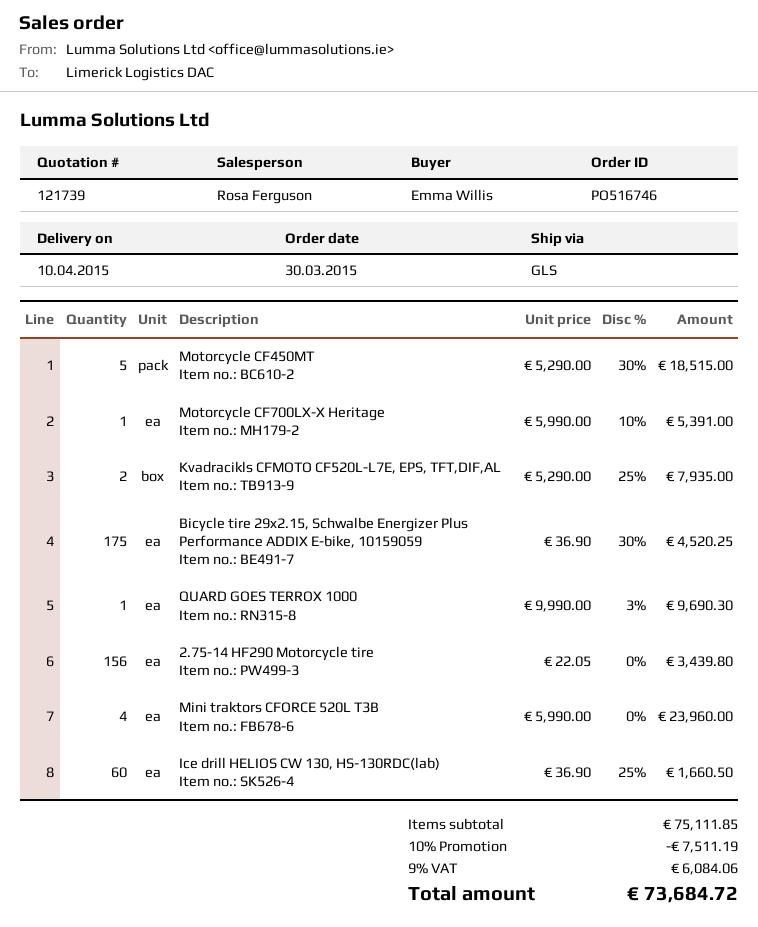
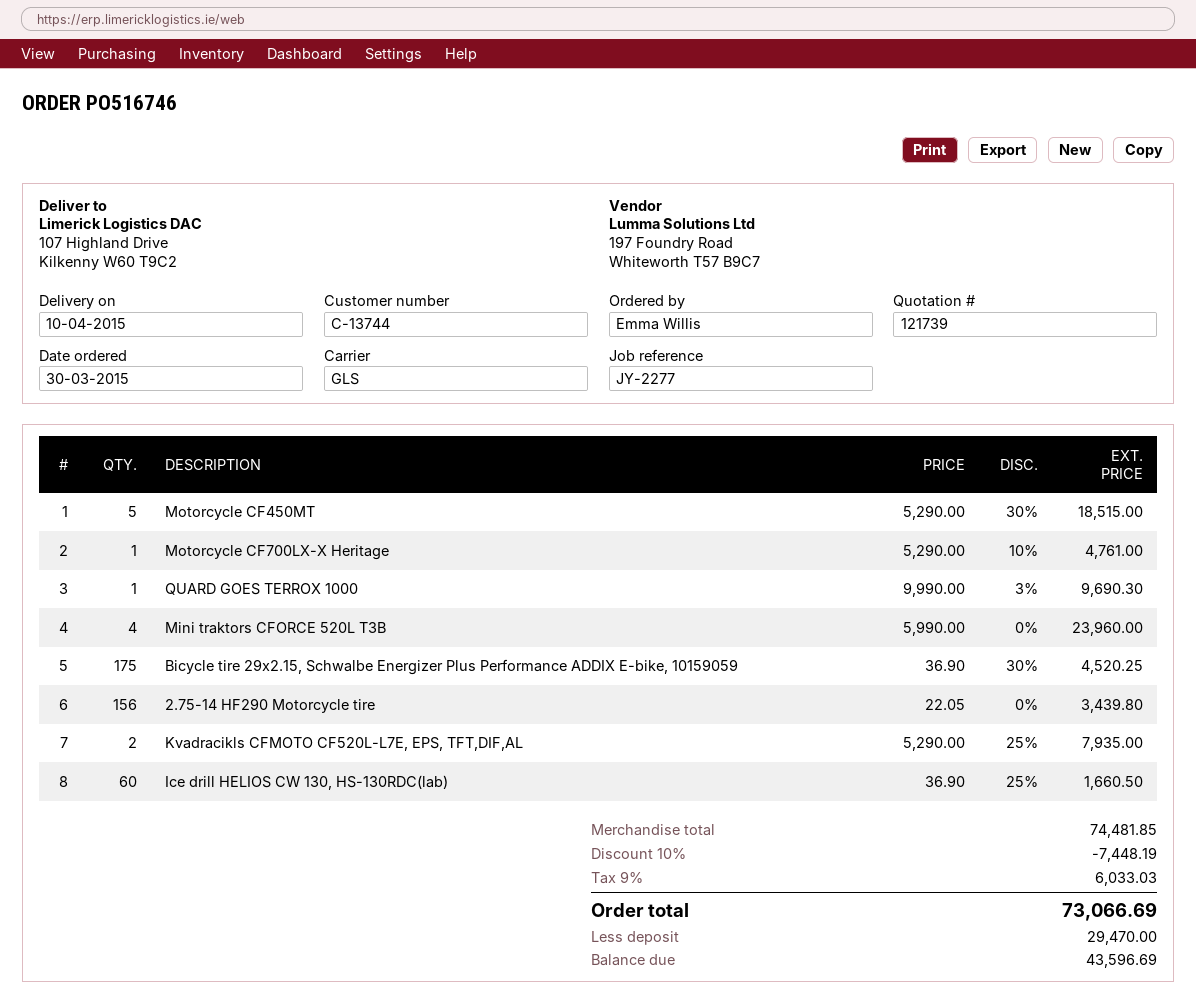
Motorcycle CF700LX-X Heritage: 1 x 5990.00 - 10% = 5391.00 -> 1 x 5290.00 - 10% = 4761.00
subtotal: 75111.85 -> 74481.85
discount: 10% = 7511.19 -> 10% = 7448.19
tax: 9% = 6084.06 -> 9% = 6033.03
total: 73684.72 -> 73066.69

